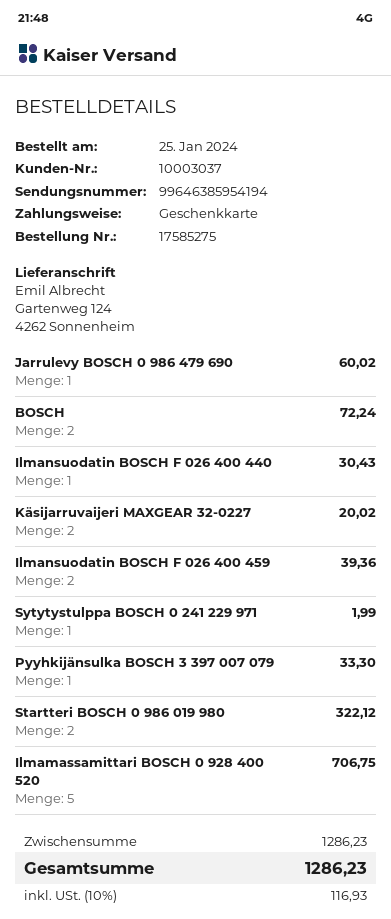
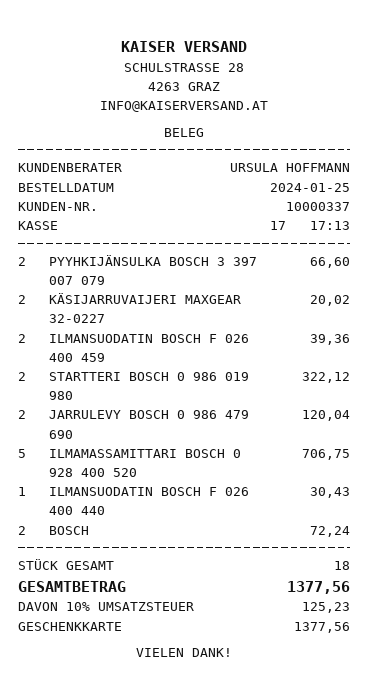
customer number: 10003037 -> 10000337
Jarrulevy BOSCH 0 986 479 690: 1 for 60.02 -> 2 for 120.04
Sytytystulppa BOSCH 0 241 229 971: 1 for 1.99 -> none
Pyyhkijänsulka BOSCH 3 397 007 079: 1 for 33.30 -> 2 for 66.60
tax: 10% = 116.93 -> 10% = 125.23
total: 1286.23 -> 1377.56

